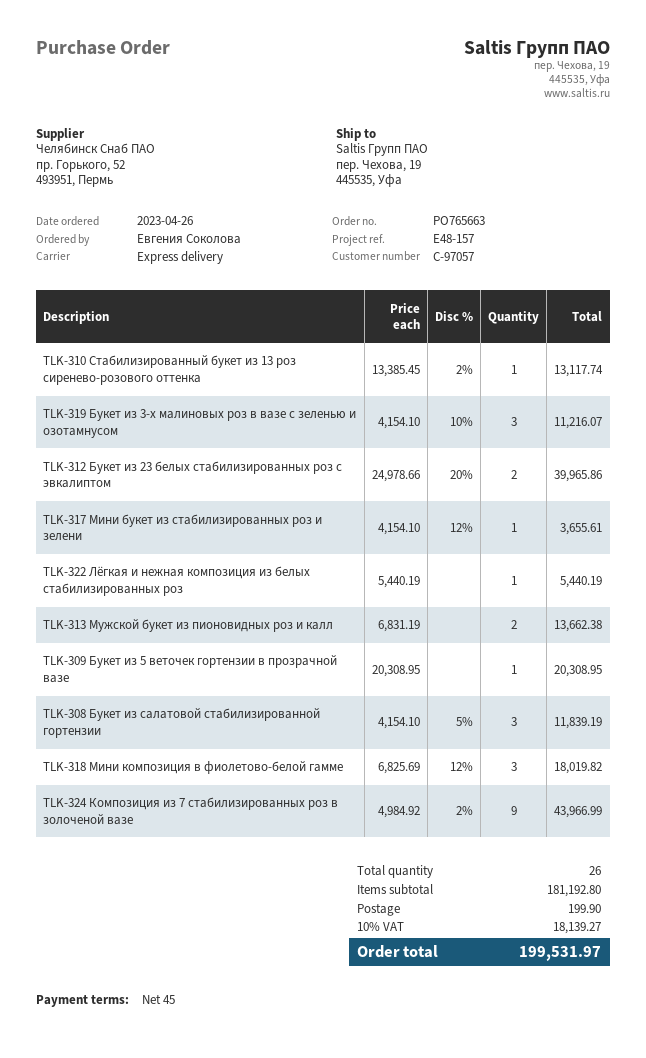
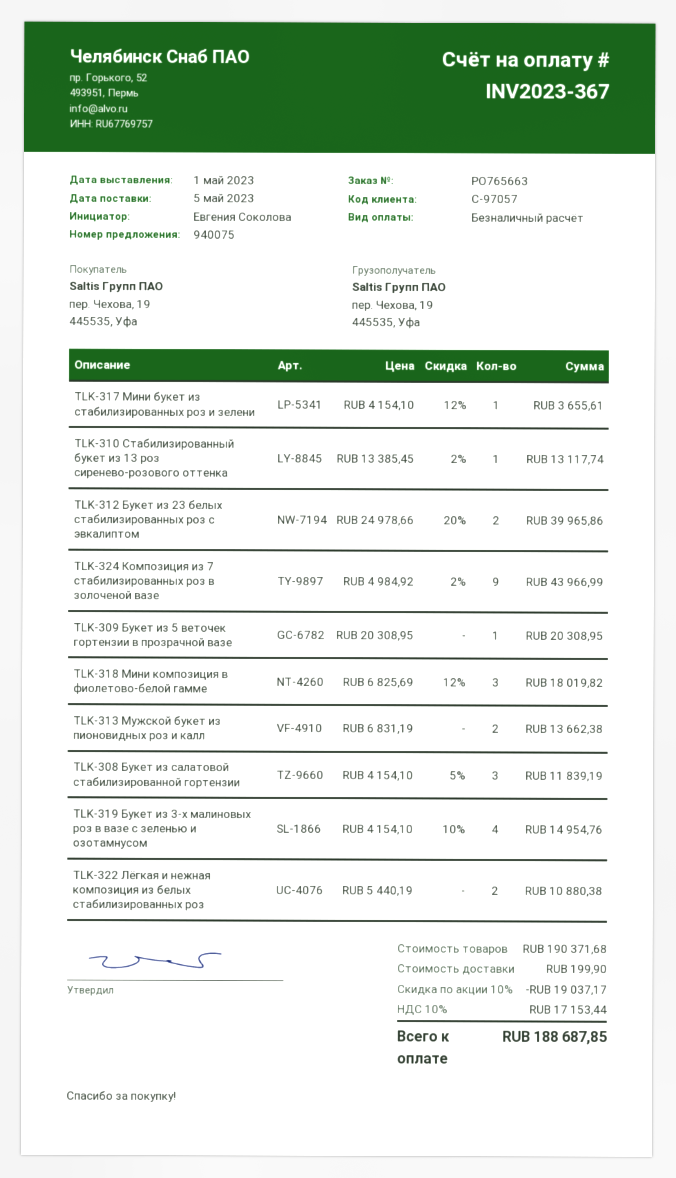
TLK-319 Букет из 3-х малиновых роз в вазе с зеленью и озотамнусом: 3 x 4154.10 - 10% = 11216.07 -> 4 x 4154.10 - 10% = 14954.76
TLK-322 Лёгкая и нежная композиция из белых стабилизированных роз: 1 x 5440.19 = 5440.19 -> 2 x 5440.19 = 10880.38
subtotal: 181192.80 -> 190371.68
discount: none -> 10% = 19037.17
tax: 10% = 18139.27 -> 10% = 17153.44
total: 199531.97 -> 188687.85

